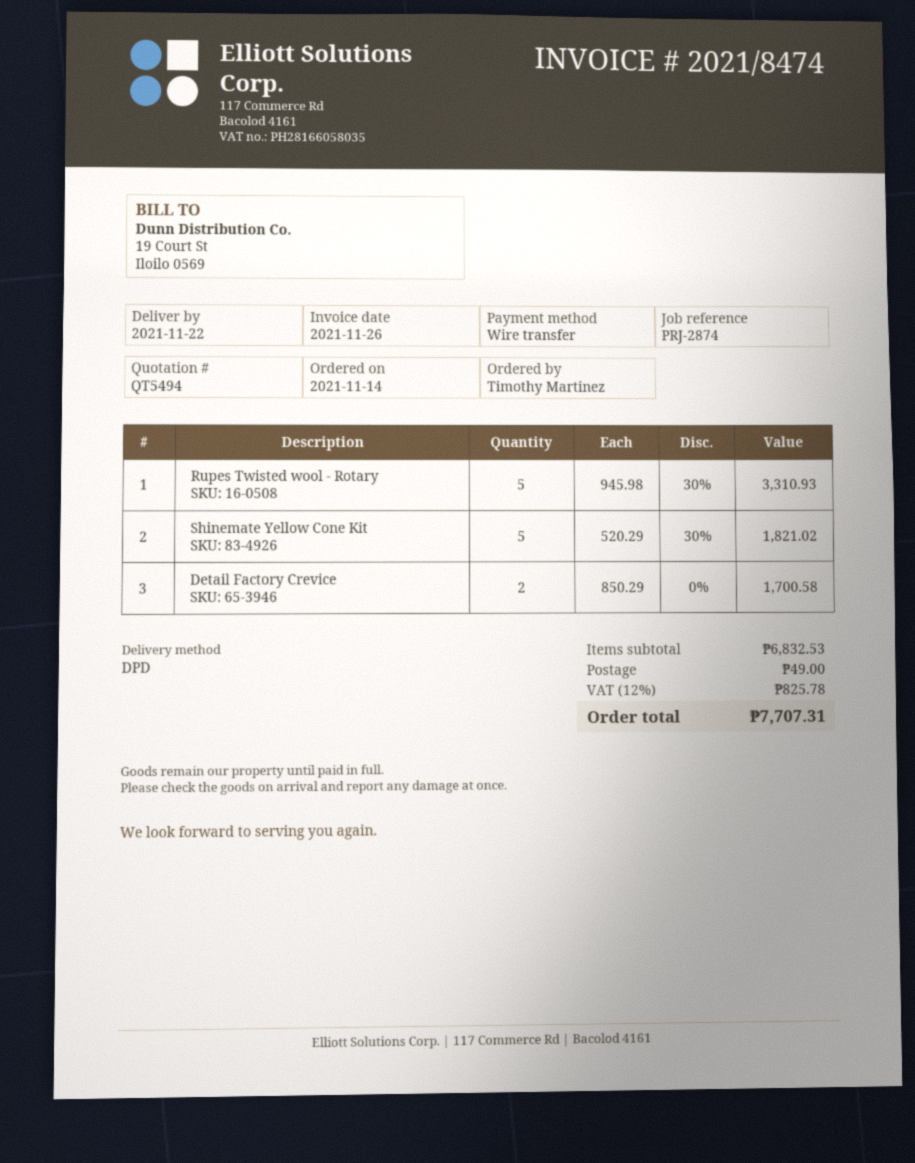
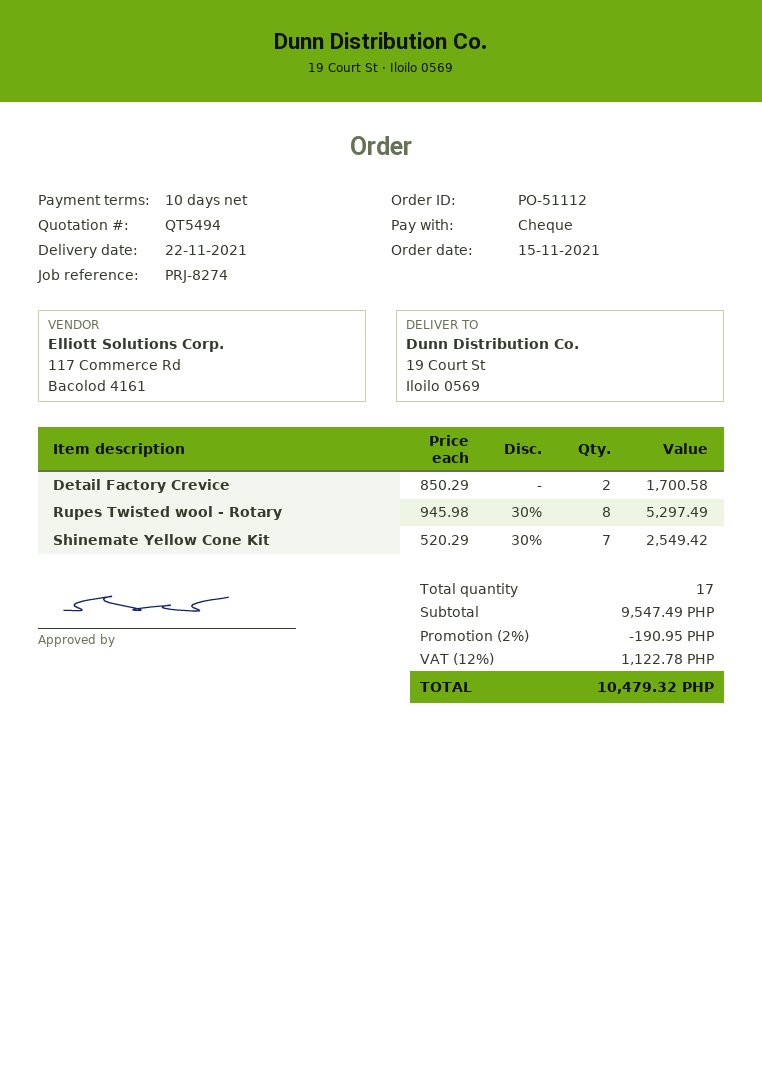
order date: 2021-11-14 -> 2021-11-15
reference: PRJ-2874 -> PRJ-8274
payment method: bank transfer -> cheque
Rupes Twisted wool - Rotary: 5 x 945.98 - 30% = 3310.93 -> 8 x 945.98 - 30% = 5297.49
Shinemate Yellow Cone Kit: 5 x 520.29 - 30% = 1821.02 -> 7 x 520.29 - 30% = 2549.42
subtotal: 6832.53 -> 9547.49
discount: none -> 2% = 190.95
shipping: 49.00 -> none
tax: 12% = 825.78 -> 12% = 1122.78
total: 7707.31 -> 10479.32

